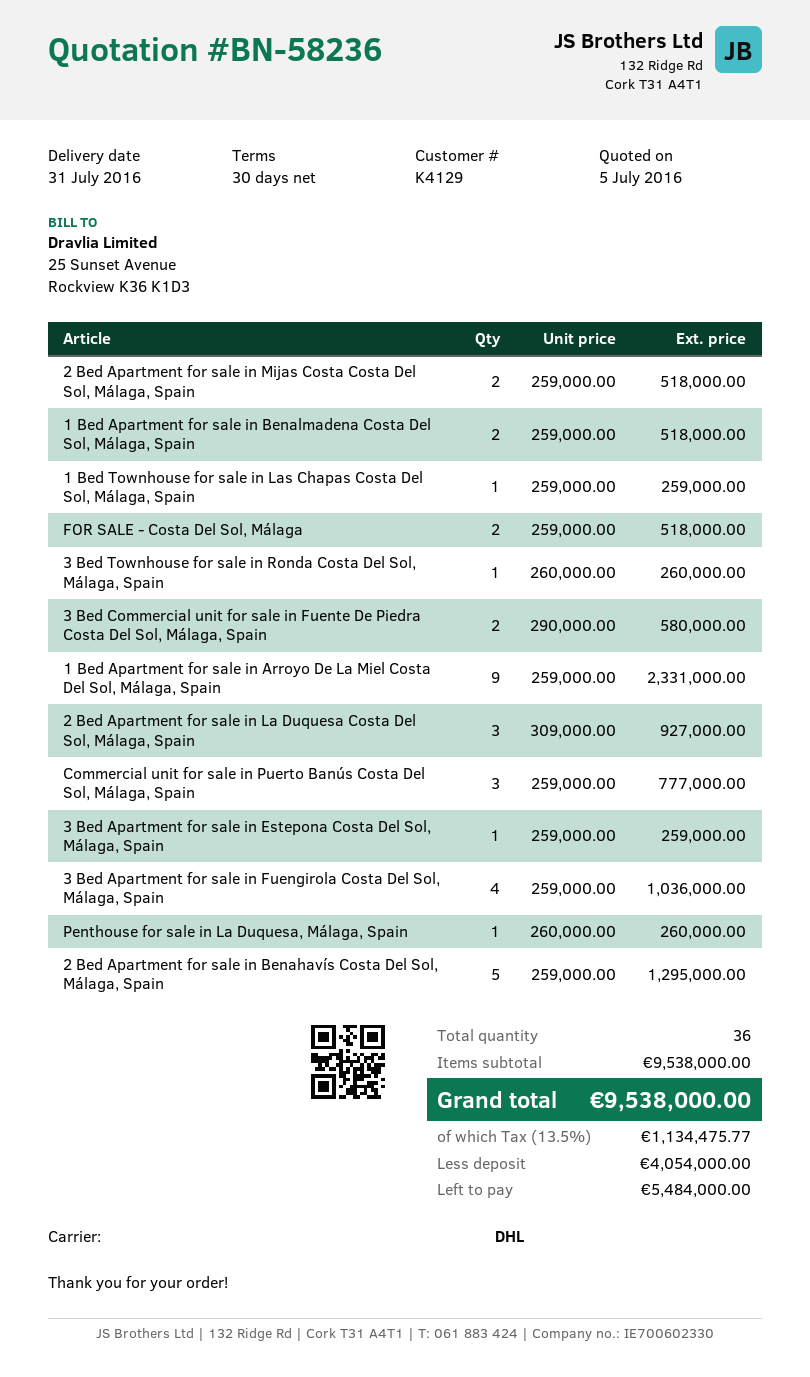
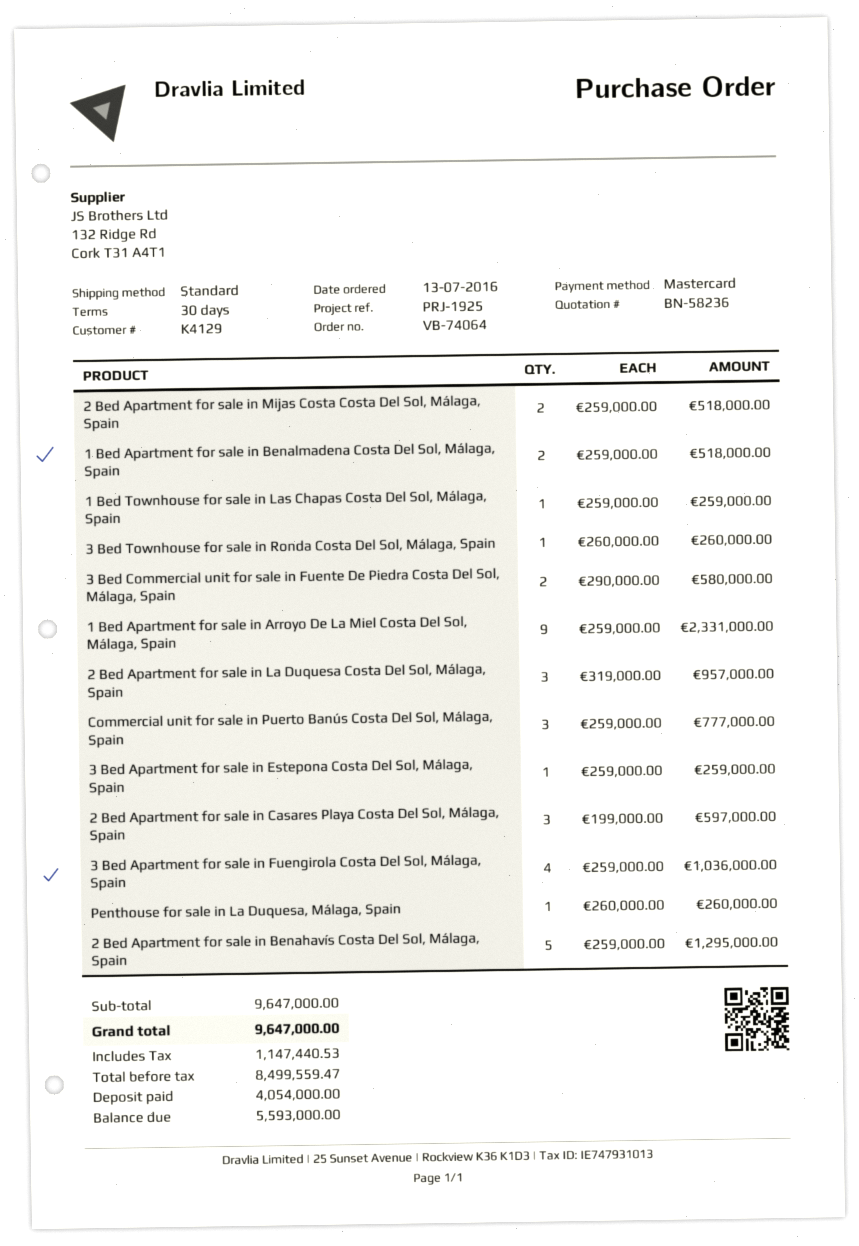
shipping method: DHL -> standard
FOR SALE - Costa Del Sol, Málaga: 2 x 259000.00 = 518000.00 -> none
2 Bed Apartment for sale in La Duquesa Costa Del Sol, Málaga, Spain: 3 x 309000.00 = 927000.00 -> 3 x 319000.00 = 957000.00
2 Bed Apartment for sale in Casares Playa Costa Del Sol, Málaga, Spain: none -> 3 x 199000.00 = 597000.00
subtotal: 9538000.00 -> 9647000.00
tax: 1134475.77 -> 1147440.53
total: 9538000.00 -> 9647000.00
balance: 5484000.00 -> 5593000.00

